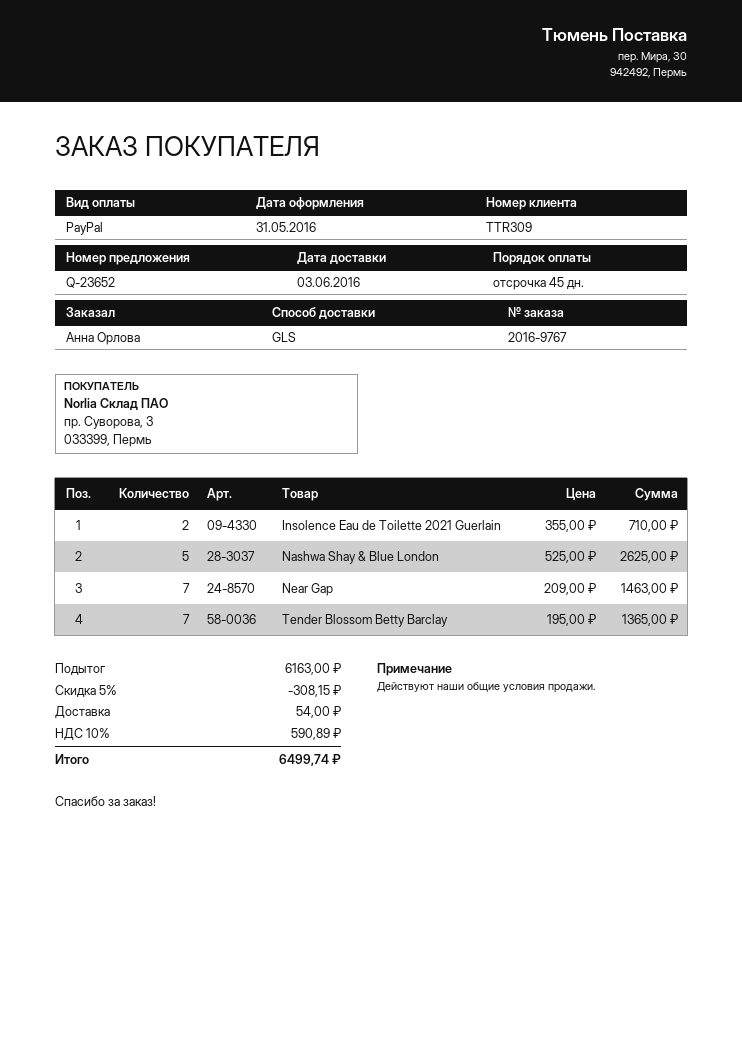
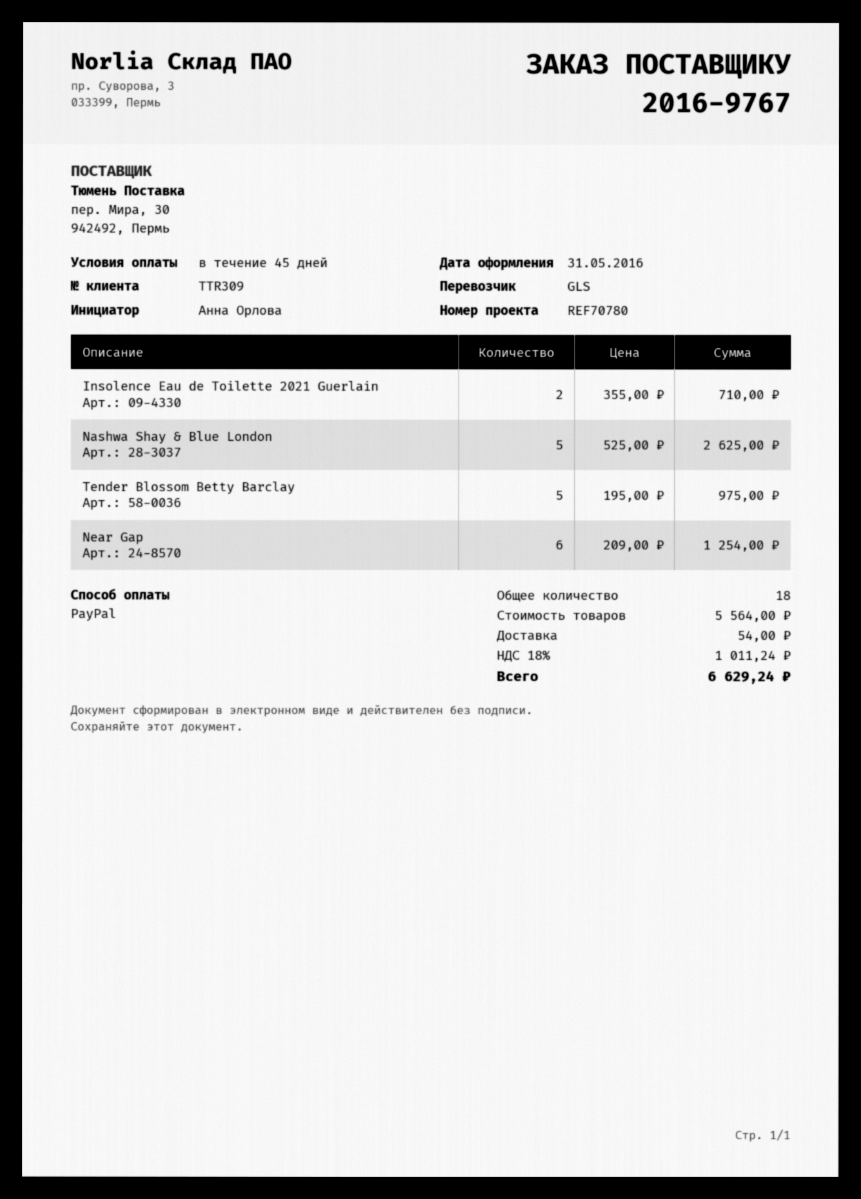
Near Gap: 7 x 209.00 = 1463.00 -> 6 x 209.00 = 1254.00
Tender Blossom Betty Barclay: 7 x 195.00 = 1365.00 -> 5 x 195.00 = 975.00
subtotal: 6163.00 -> 5564.00
discount: 5% = 308.15 -> none
tax: 10% = 590.89 -> 18% = 1011.24
total: 6499.74 -> 6629.24

